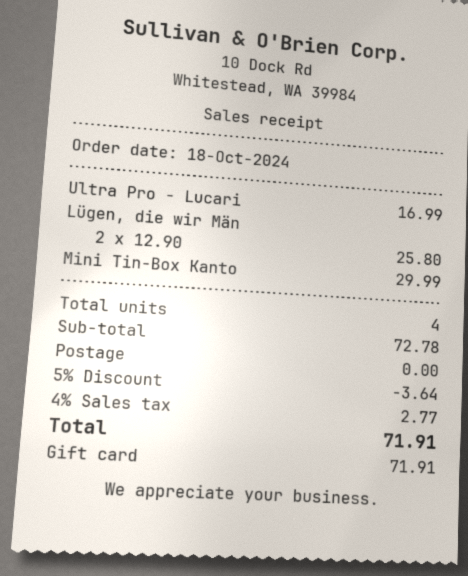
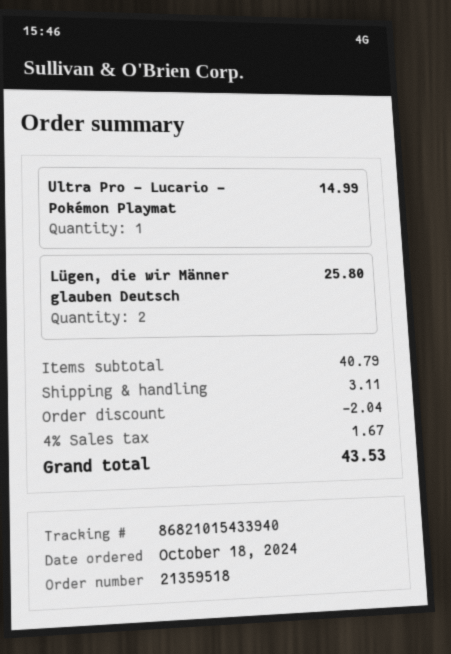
Ultra Pro - Lucari: 1 for 16.99 -> 1 for 14.99
Mini Tin-Box Kanto: 1 for 29.99 -> none
subtotal: 72.78 -> 40.79
discount: 3.64 -> 2.04
shipping: 0.00 -> 3.11
tax: 4% = 2.77 -> 4% = 1.67
total: 71.91 -> 43.53

